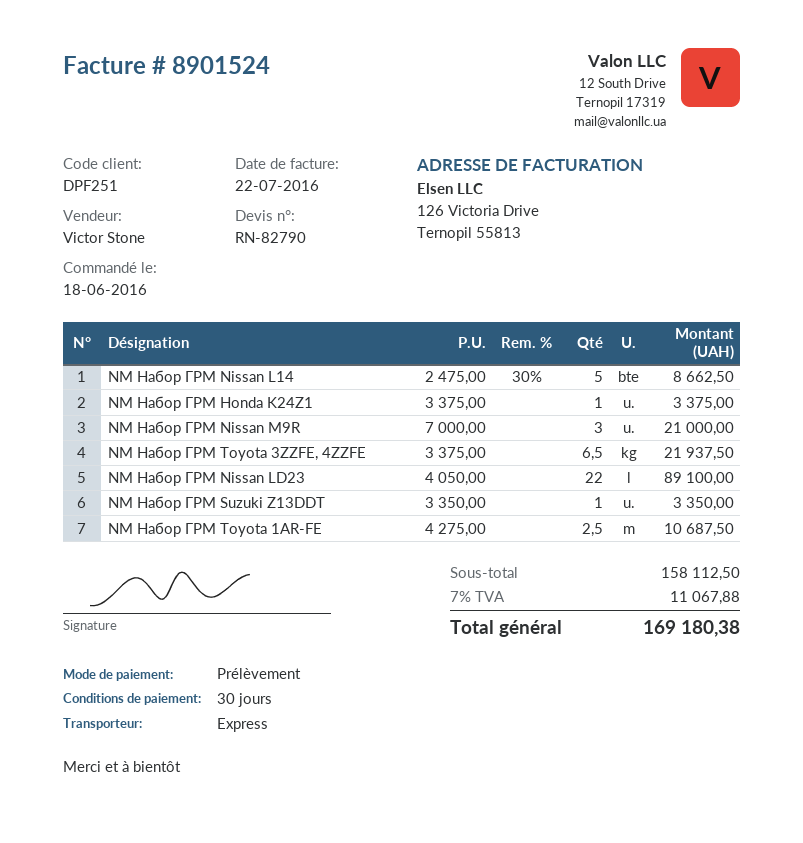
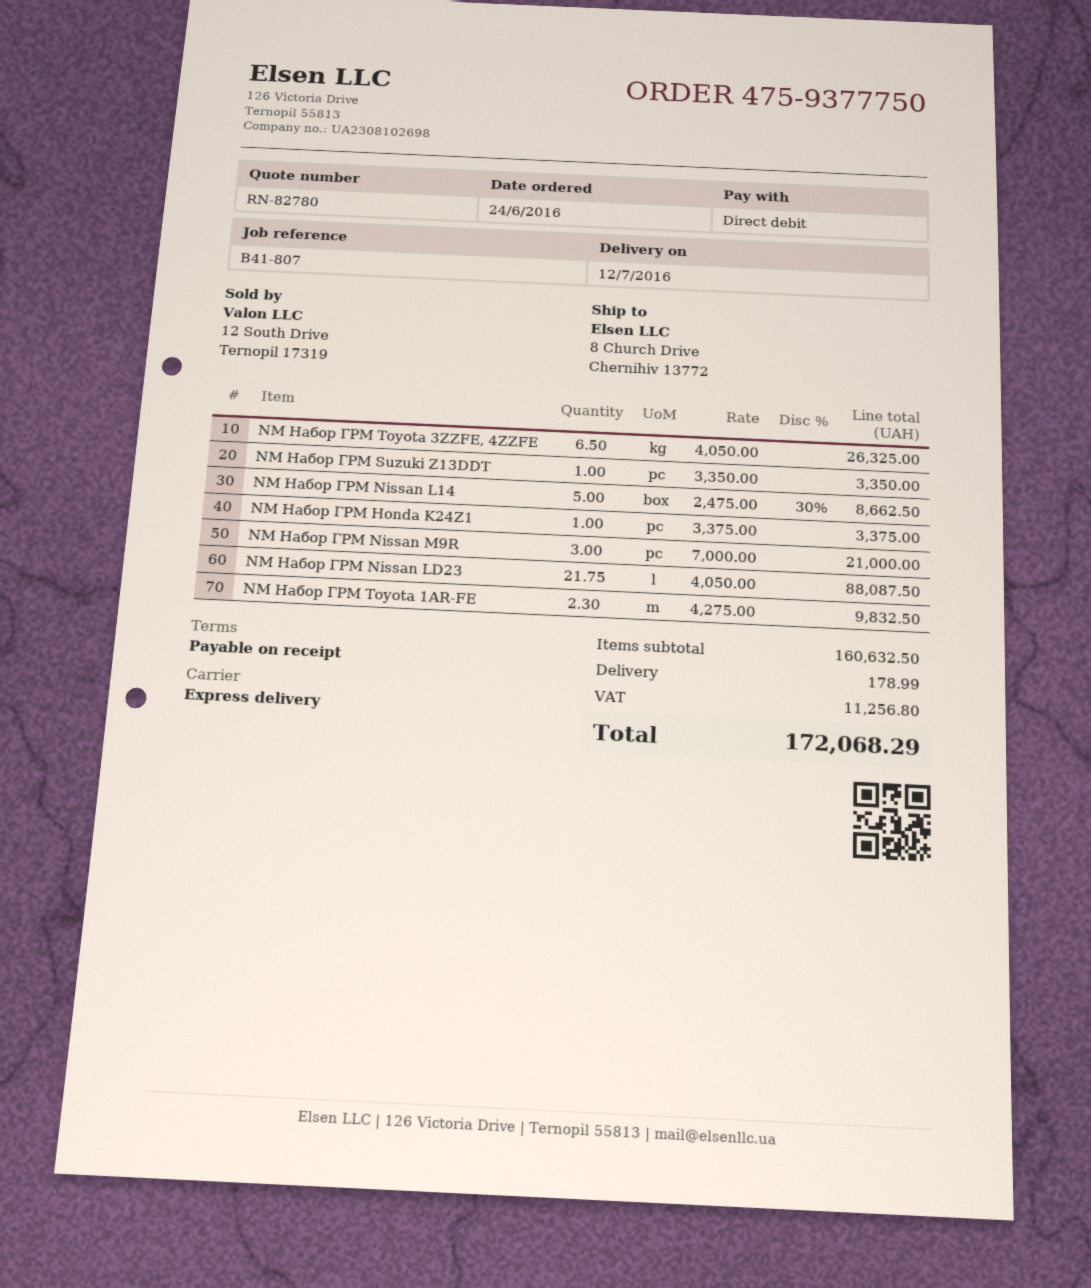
quote number: RN-82790 -> RN-82780
order date: 2016-06-18 -> 2016-06-24
payment terms: 30 days -> on receipt
NM Набор ГРМ Toyota 3ZZFE, 4ZZFE: 6.5 x 3375.00 = 21937.50 -> 6.5 x 4050.00 = 26325.00
NM Набор ГРМ Nissan LD23: 22 x 4050.00 = 89100.00 -> 21.75 x 4050.00 = 88087.50
NM Набор ГРМ Toyota 1AR-FE: 2.5 x 4275.00 = 10687.50 -> 2.3 x 4275.00 = 9832.50
subtotal: 158112.50 -> 160632.50
shipping: none -> 178.99
tax: 11067.88 -> 11256.80
total: 169180.38 -> 172068.29

